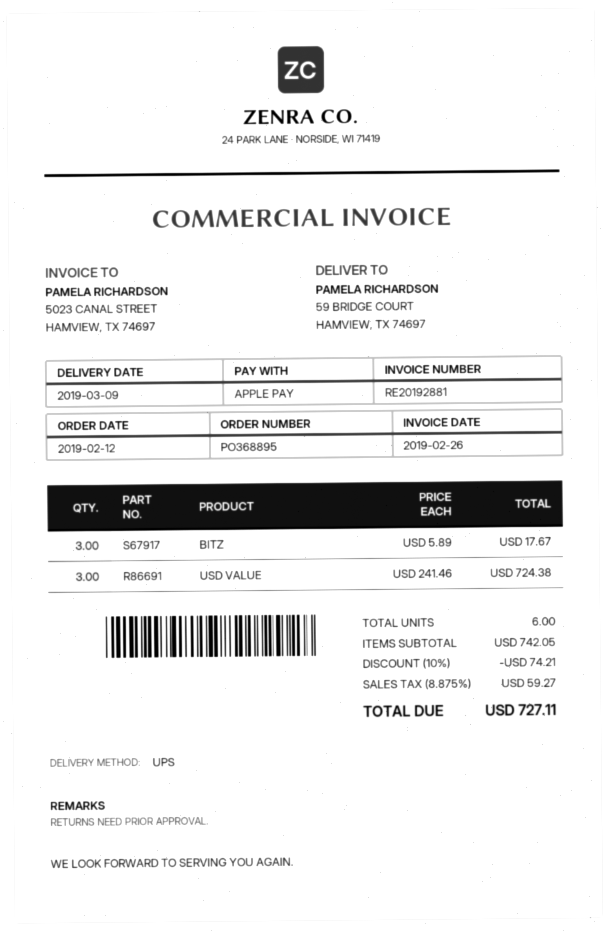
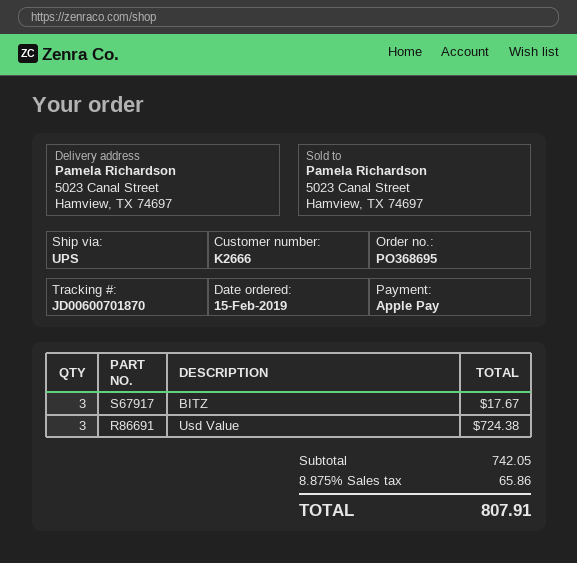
order number: PO368895 -> PO368695
order date: 2019-02-12 -> 2019-02-15
ship to: 59 BRIDGE COURT, HAMVIEW, TX 74697 -> 5023 Canal Street, Hamview, TX 74697
discount: 10% = 74.21 -> none
tax: 8.875% = 59.27 -> 8.875% = 65.86
total: 727.11 -> 807.91

